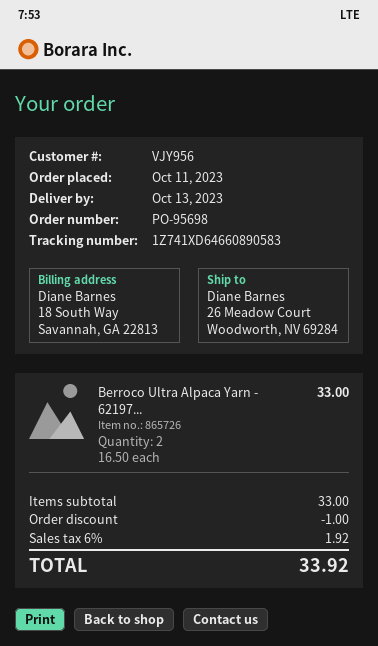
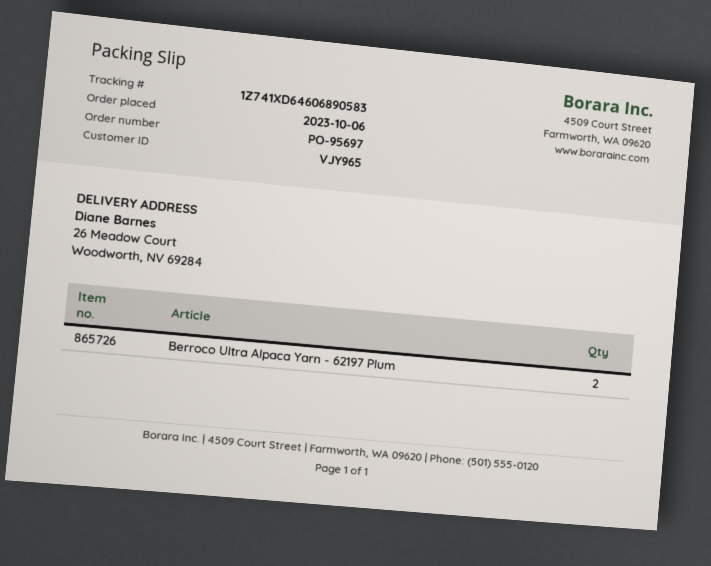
order number: PO-95698 -> PO-95697
order date: 2023-10-11 -> 2023-10-06
customer number: VJY956 -> VJY965
tracking number: 1Z741XD64660890583 -> 1Z741XD64606890583

